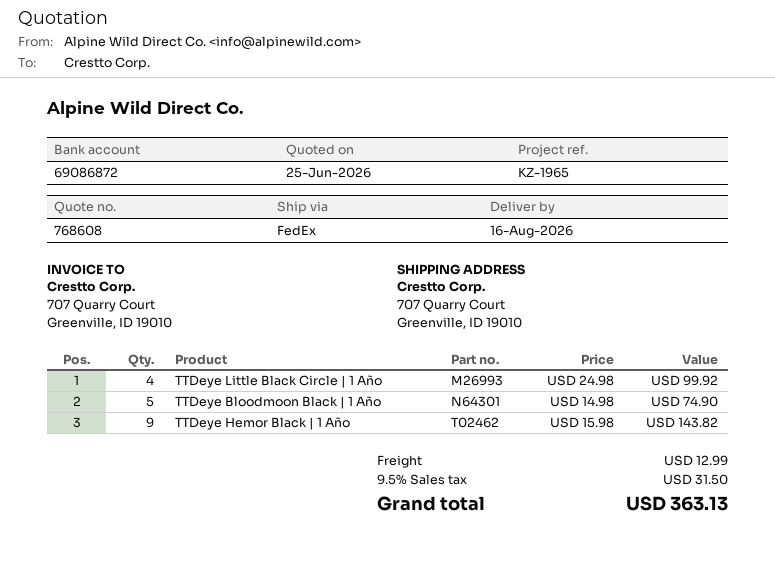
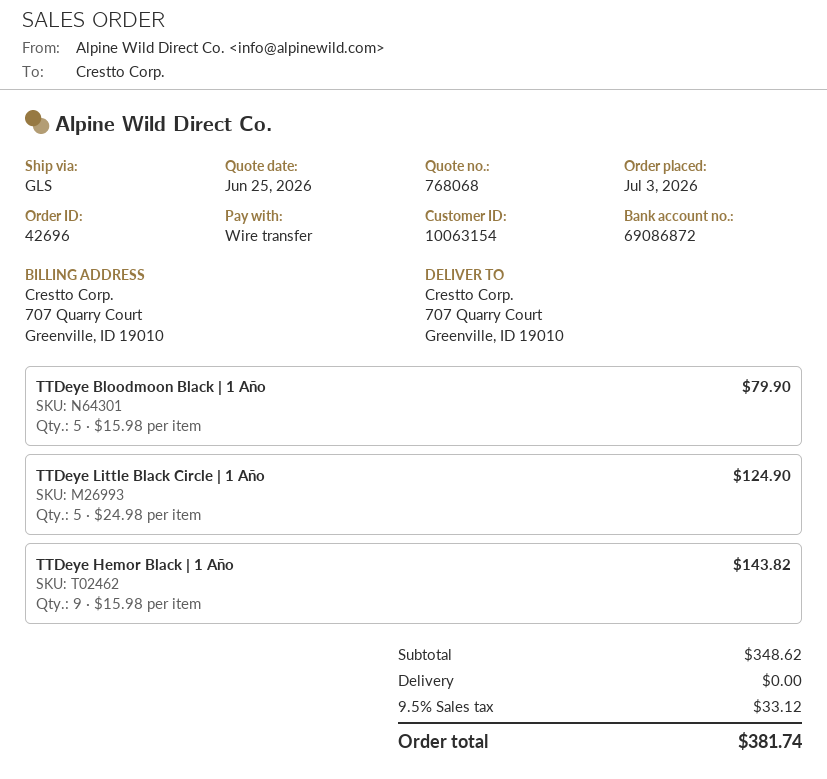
quote number: 768608 -> 768068
shipping method: FedEx -> GLS
TTDeye Little Black Circle | 1 Año: 4 x 24.98 = 99.92 -> 5 x 24.98 = 124.90
TTDeye Bloodmoon Black | 1 Año: 5 x 14.98 = 74.90 -> 5 x 15.98 = 79.90
shipping: 12.99 -> 0.00
tax: 9.5% = 31.50 -> 9.5% = 33.12
total: 363.13 -> 381.74

